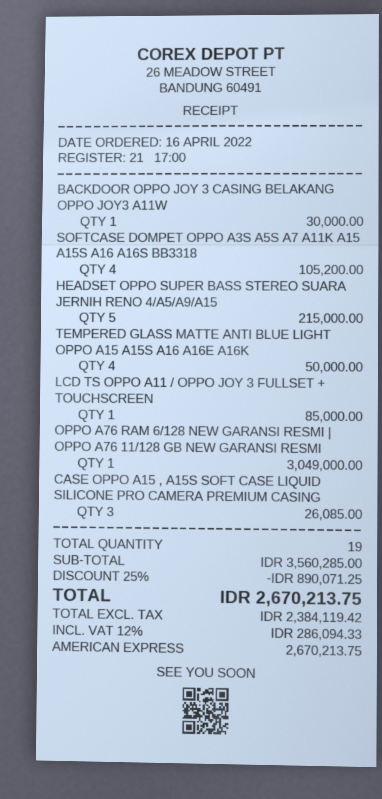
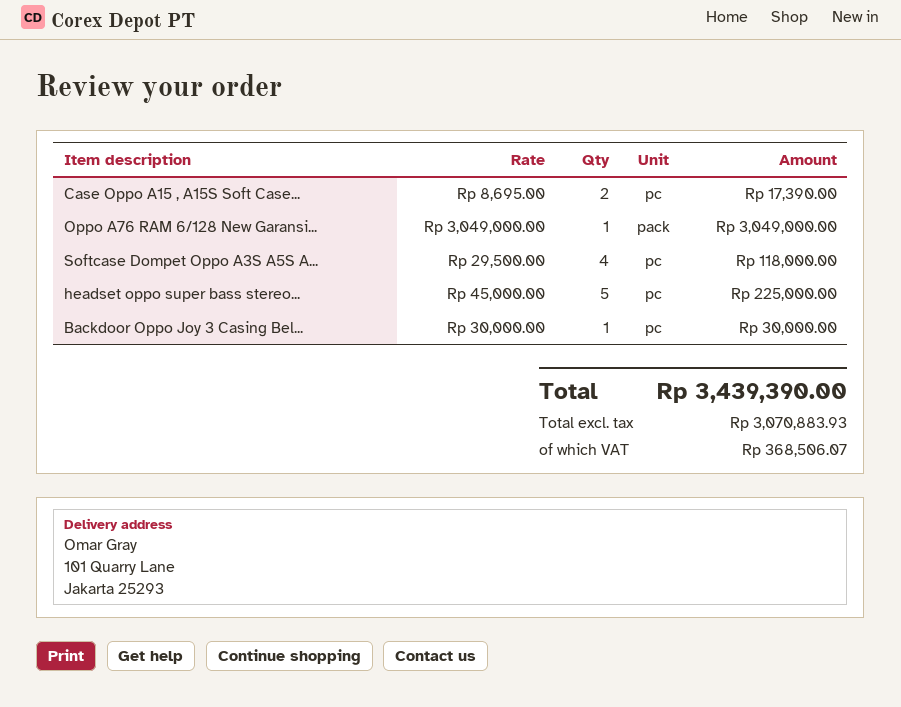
SOFTCASE DOMPET OPPO A3S A5S A7 A11K A15 A15S A16 A16S BB3318: 4 for 105200.00 -> 4 for 118000.00
HEADSET OPPO SUPER BASS STEREO SUARA JERNIH RENO 4/A5/A9/A15: 5 for 215000.00 -> 5 for 225000.00
TEMPERED GLASS MATTE ANTI BLUE LIGHT OPPO A15 A15S A16 A16E A16K: 4 for 50000.00 -> none
LCD TS OPPO A11 / OPPO JOY 3 FULLSET + TOUCHSCREEN: 1 for 85000.00 -> none
CASE OPPO A15 , A15S SOFT CASE LIQUID SILICONE PRO CAMERA PREMIUM CASING: 3 for 26085.00 -> 2 for 17390.00
discount: 25% = 890071.25 -> none
net: 2384119.42 -> 3070883.93
tax: 286094.33 -> 368506.07
total: 2670213.75 -> 3439390.00

